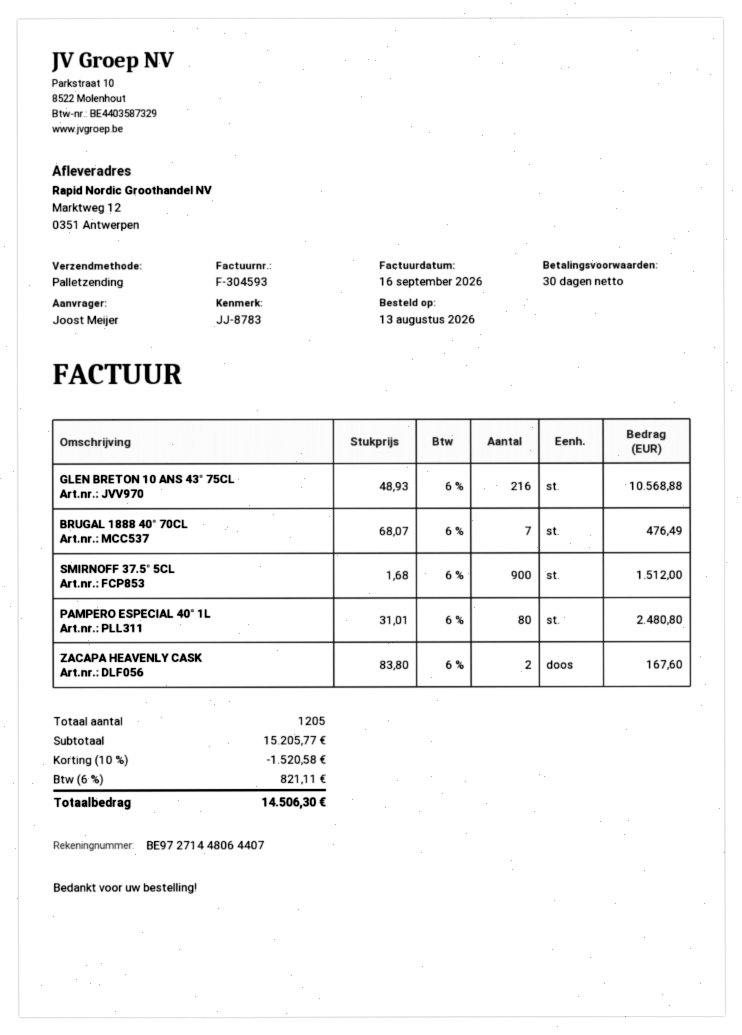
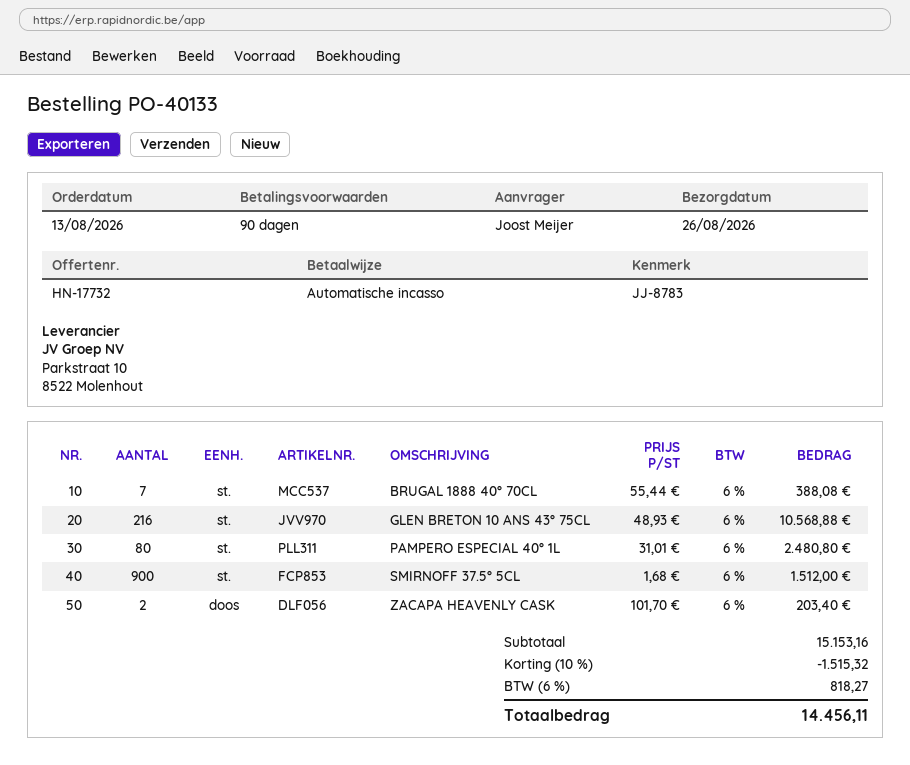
payment terms: 30 days -> 90 days
BRUGAL 1888 40° 70CL: 7 x 68.07 = 476.49 -> 7 x 55.44 = 388.08
ZACAPA HEAVENLY CASK: 2 x 83.80 = 167.60 -> 2 x 101.70 = 203.40
subtotal: 15205.77 -> 15153.16
discount: 10% = 1520.58 -> 10% = 1515.32
tax: 6% = 821.11 -> 6% = 818.27
total: 14506.30 -> 14456.11

